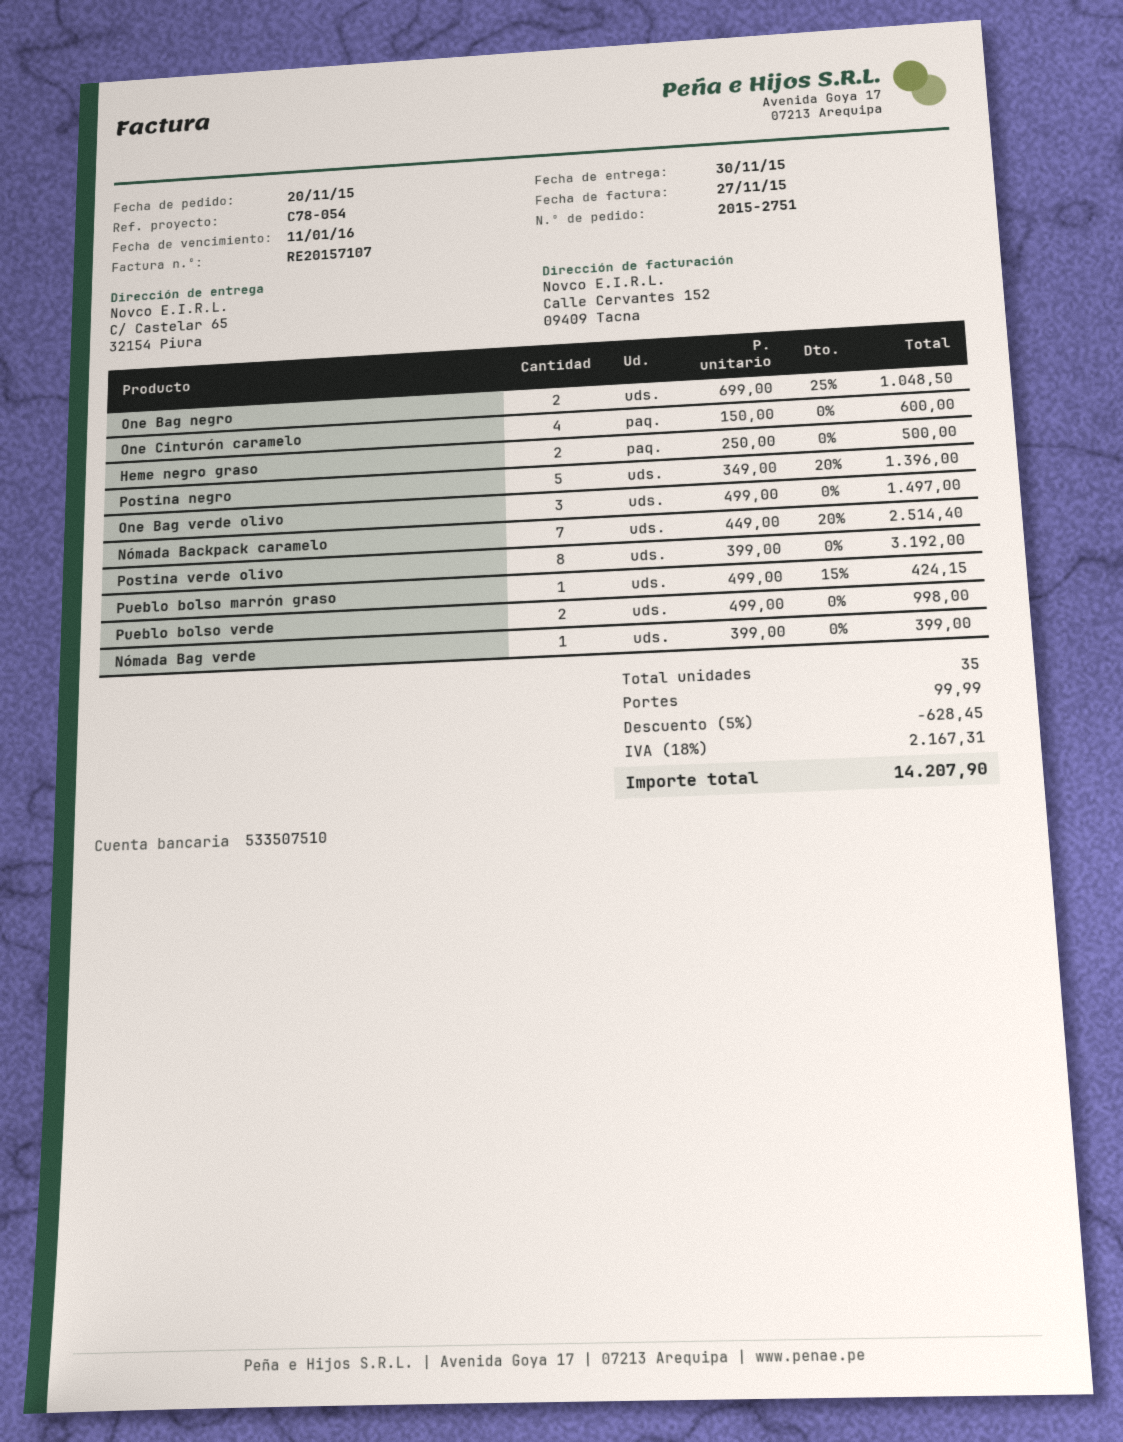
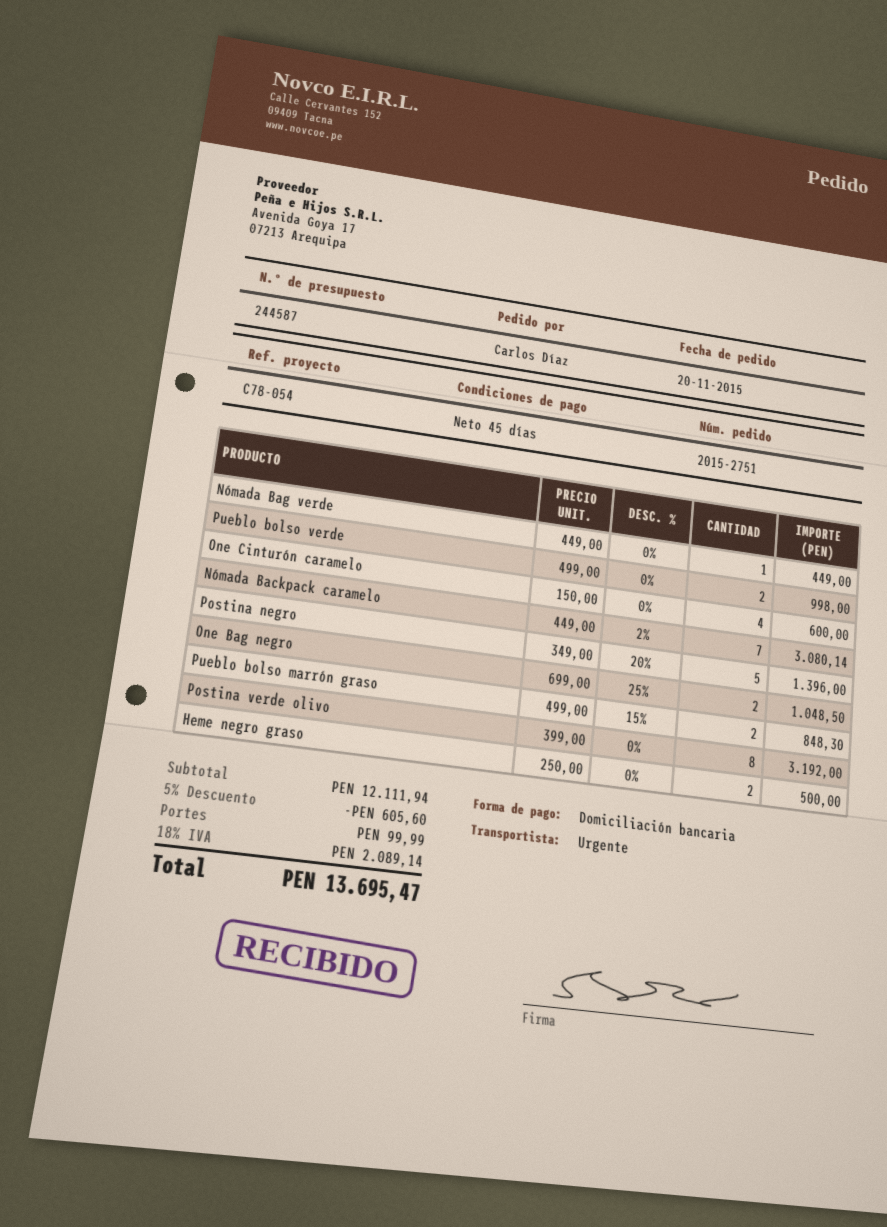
One Bag verde olivo: 3 x 499.00 = 1497.00 -> none
Nómada Backpack caramelo: 7 x 449.00 - 20% = 2514.40 -> 7 x 449.00 - 2% = 3080.14
Pueblo bolso marrón graso: 1 x 499.00 - 15% = 424.15 -> 2 x 499.00 - 15% = 848.30
Nómada Bag verde: 1 x 399.00 = 399.00 -> 1 x 449.00 = 449.00
discount: 5% = 628.45 -> 5% = 605.60
tax: 18% = 2167.31 -> 18% = 2089.14
total: 14207.90 -> 13695.47

